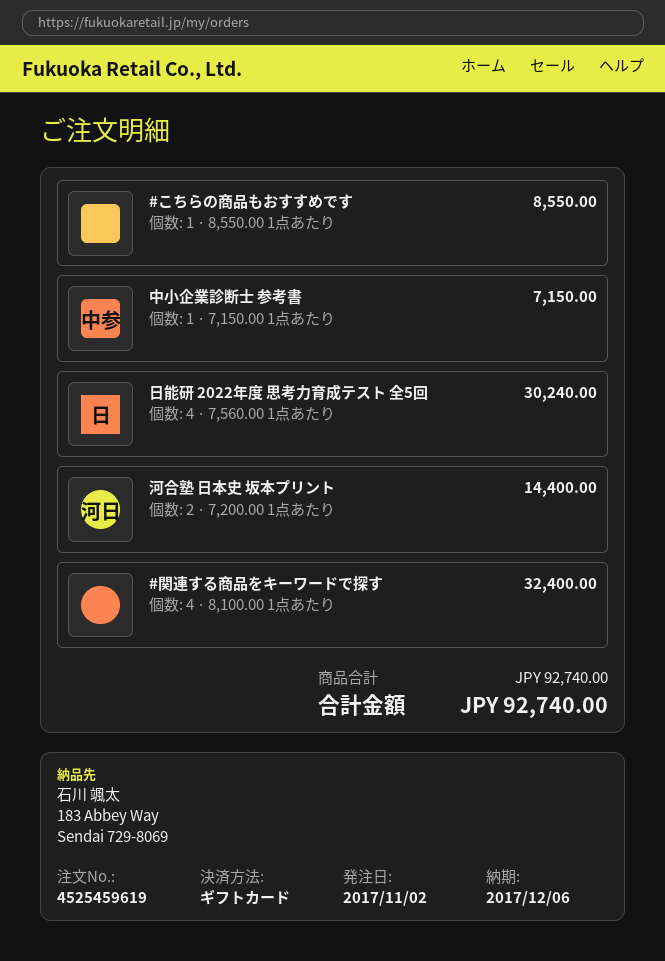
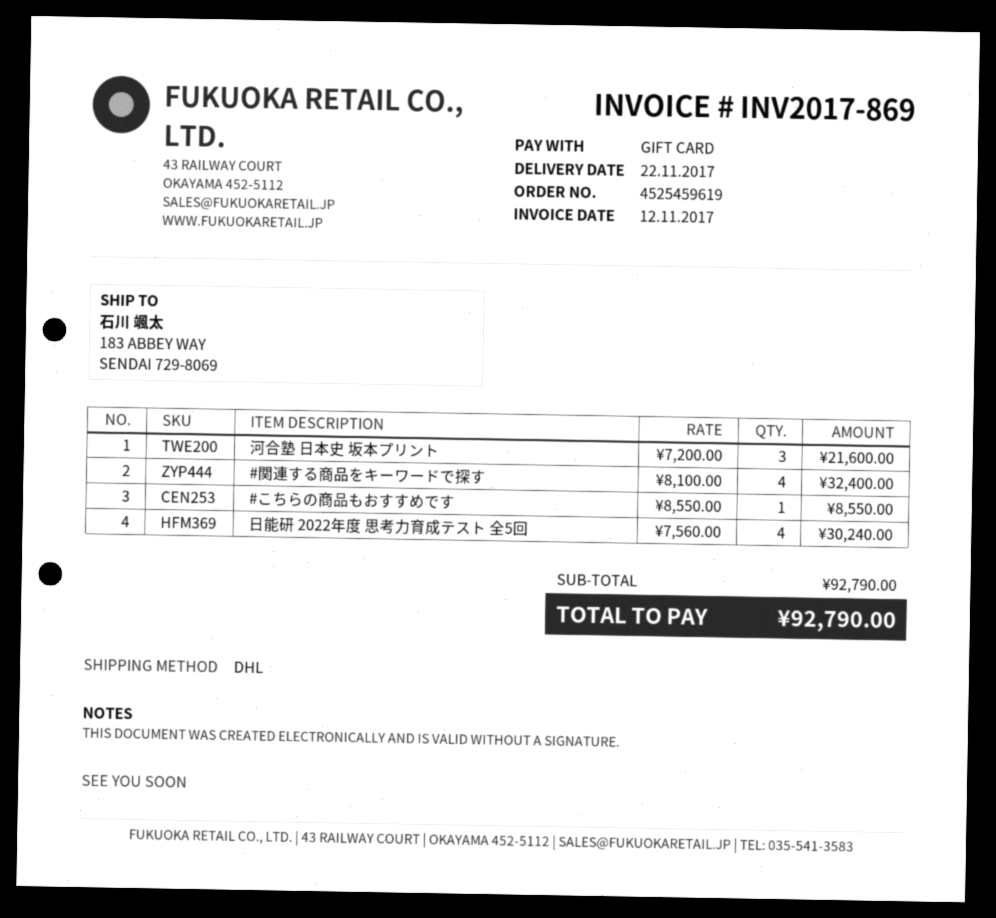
delivery date: 2017-12-06 -> 2017-11-22
中小企業診断士 参考書: 1 x 7150.00 = 7150.00 -> none
河合塾 日本史 坂本プリント: 2 x 7200.00 = 14400.00 -> 3 x 7200.00 = 21600.00
subtotal: 92740.00 -> 92790.00
total: 92740.00 -> 92790.00

